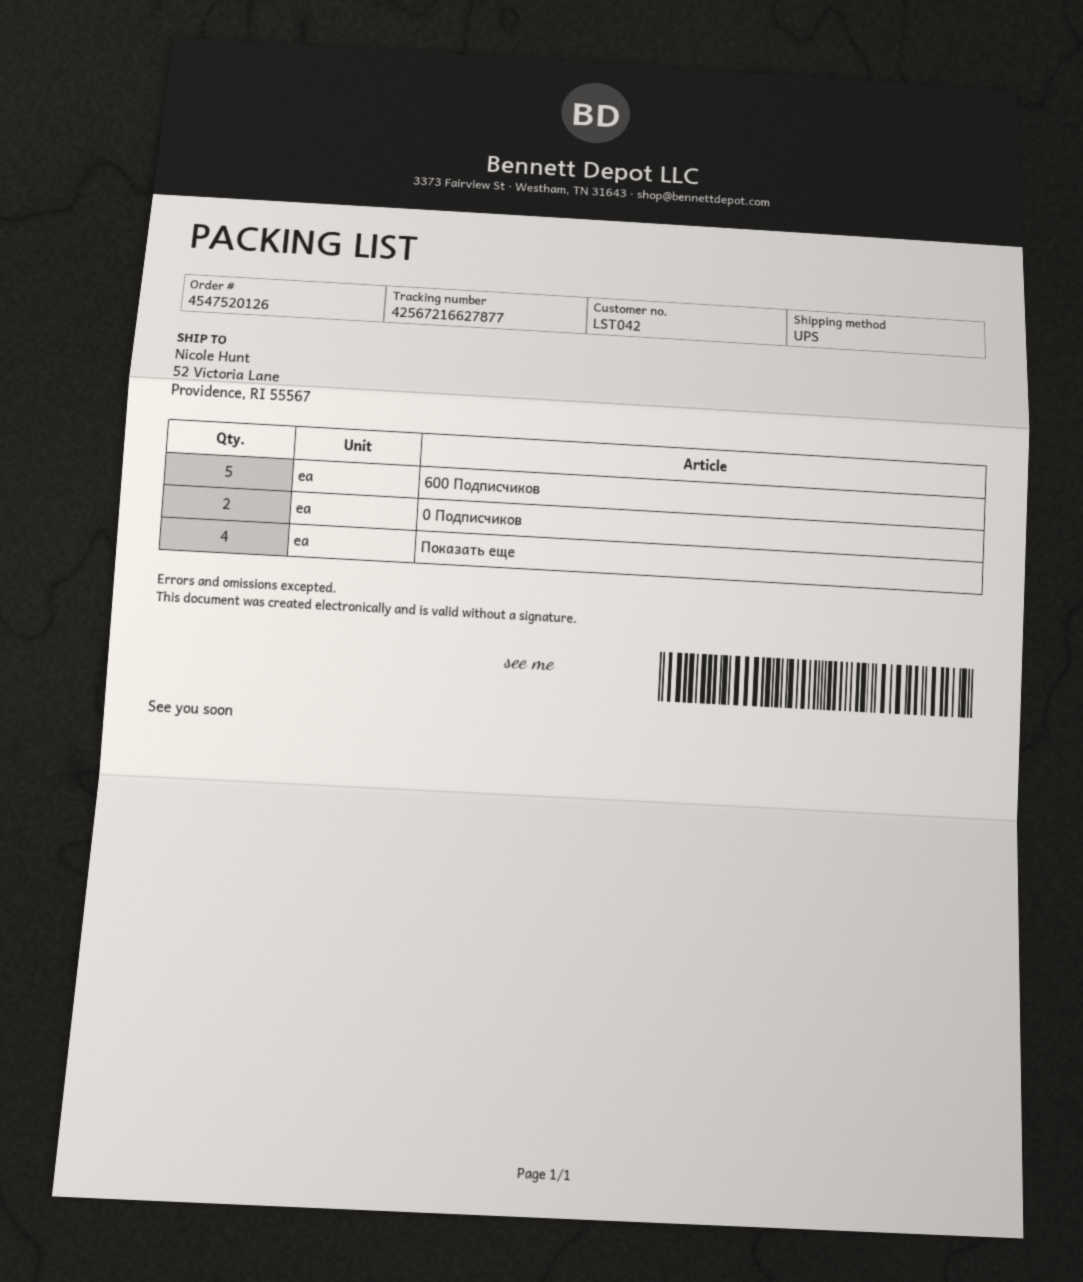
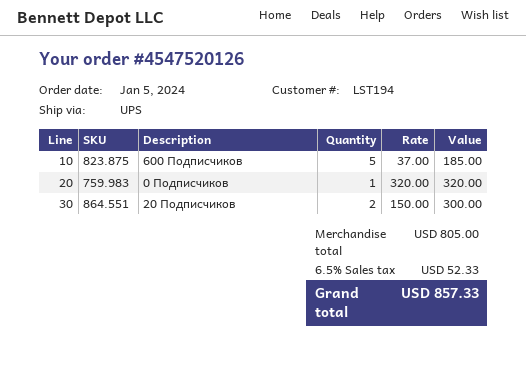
customer number: LST042 -> LST194
0 Подписчиков: 2 -> 1
Показать еще: 4 -> none
20 Подписчиков: none -> 2

